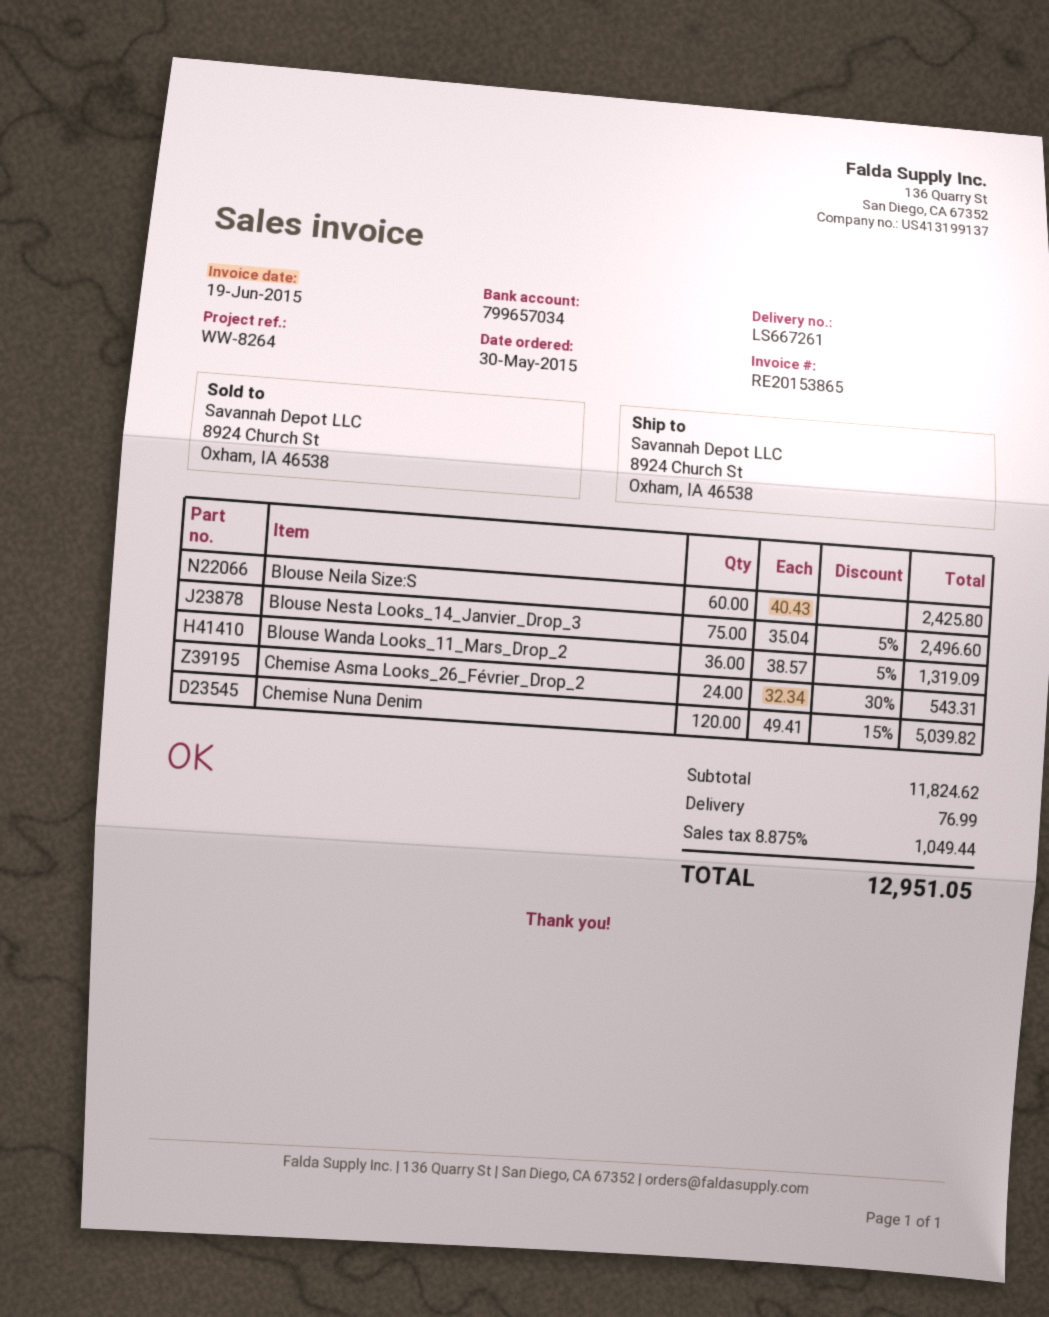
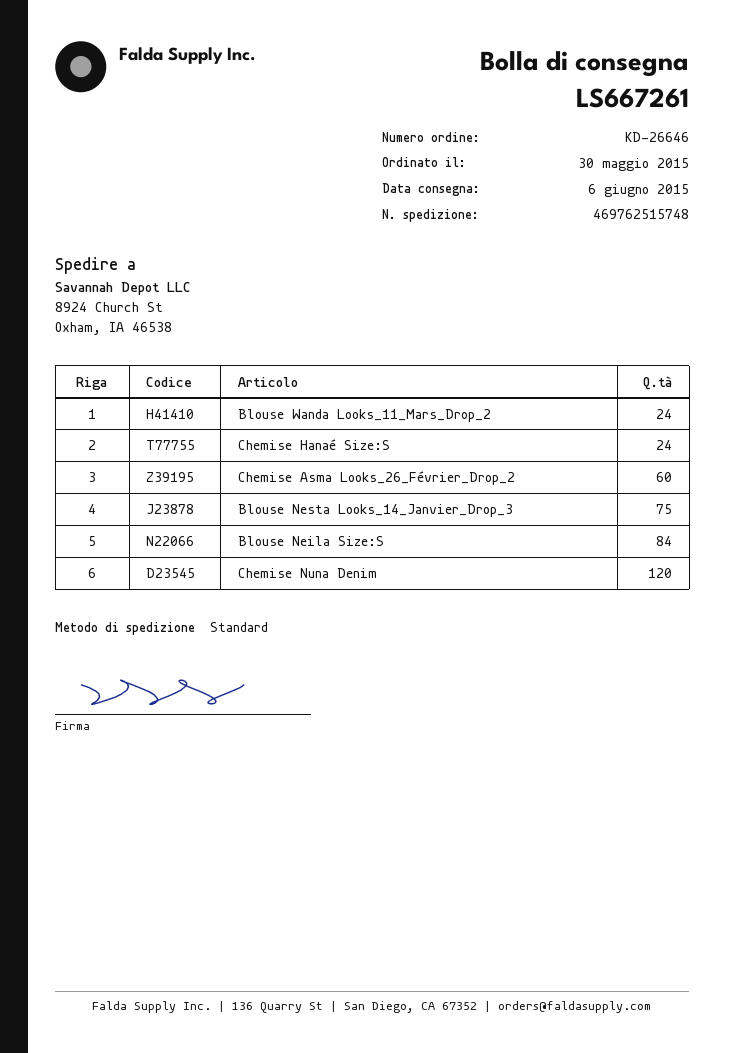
Blouse Neila Size:S: 60 -> 84
Blouse Wanda Looks_11_Mars_Drop_2: 36 -> 24
Chemise Asma Looks_26_Février_Drop_2: 24 -> 60
Chemise Hanaé Size:S: none -> 24

